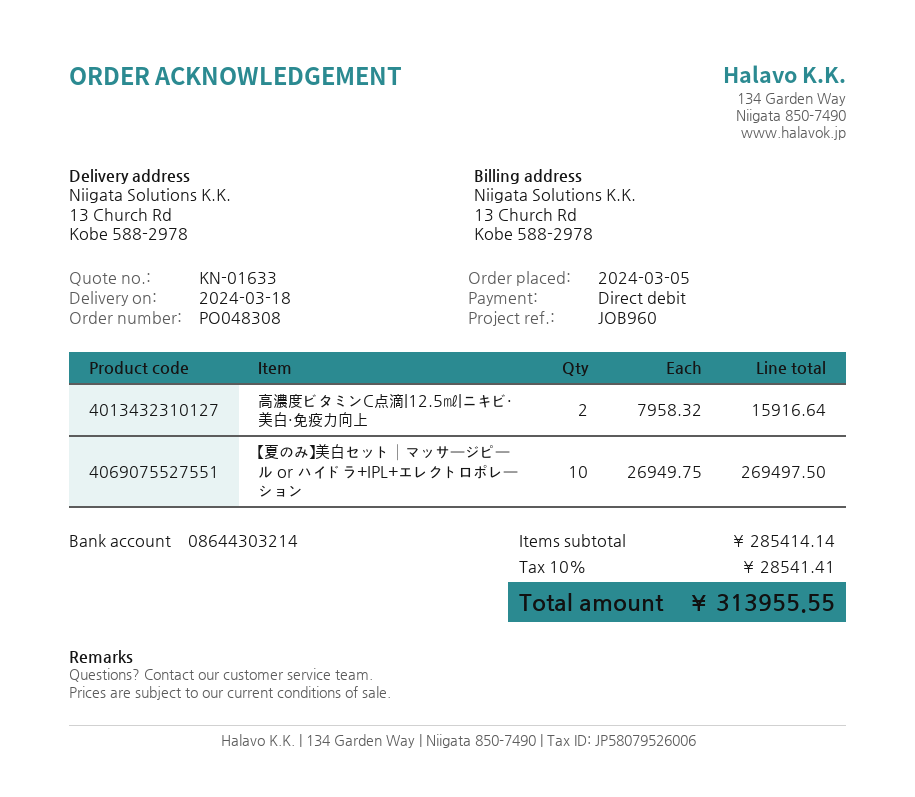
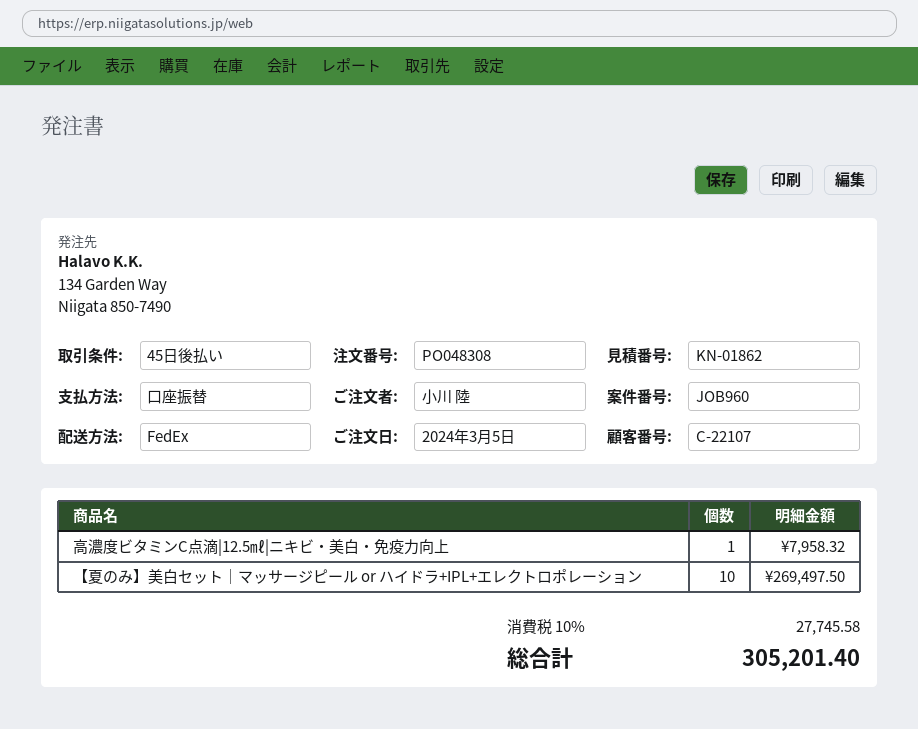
quote number: KN-01633 -> KN-01862
高濃度ビタミンC点滴|12.5㎖|ニキビ・美白・免疫力向上: 2 for 15916.64 -> 1 for 7958.32
tax: 10% = 28541.41 -> 10% = 27745.58
total: 313955.55 -> 305201.40

